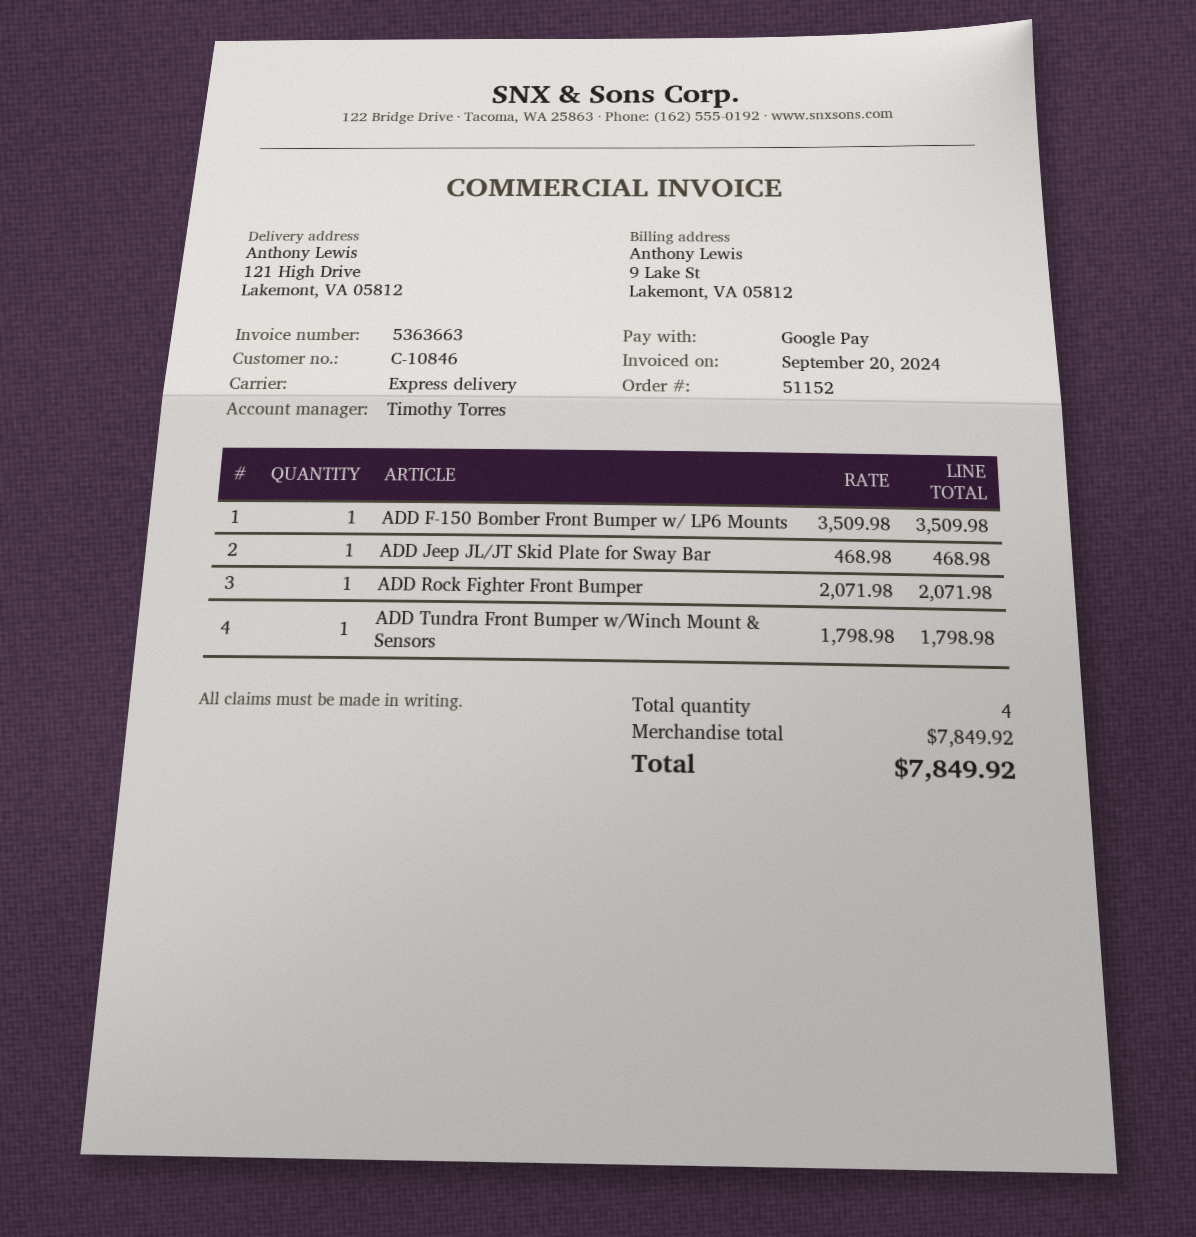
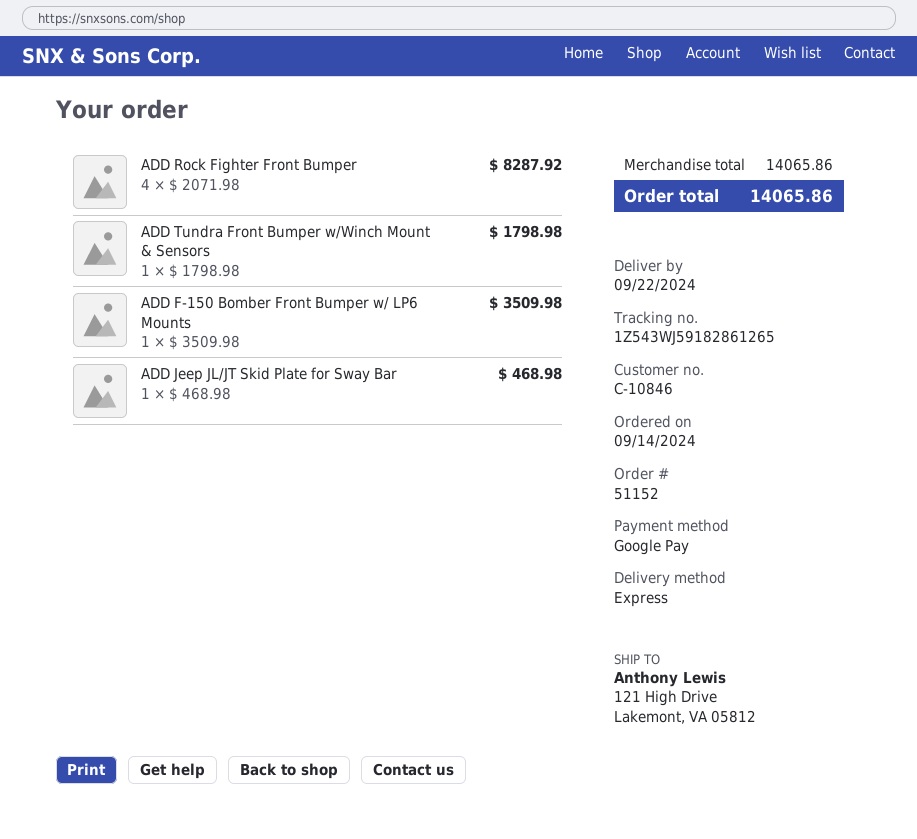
ADD Rock Fighter Front Bumper: 1 x 2071.98 = 2071.98 -> 4 x 2071.98 = 8287.92
subtotal: 7849.92 -> 14065.86
total: 7849.92 -> 14065.86

